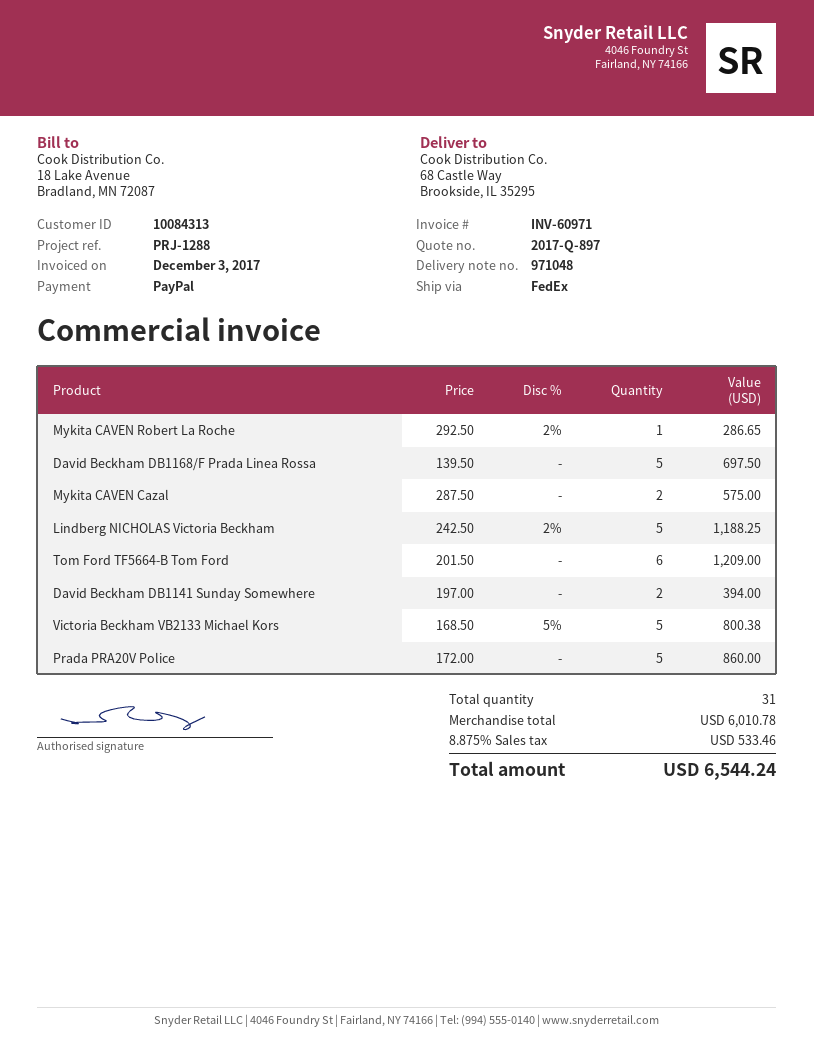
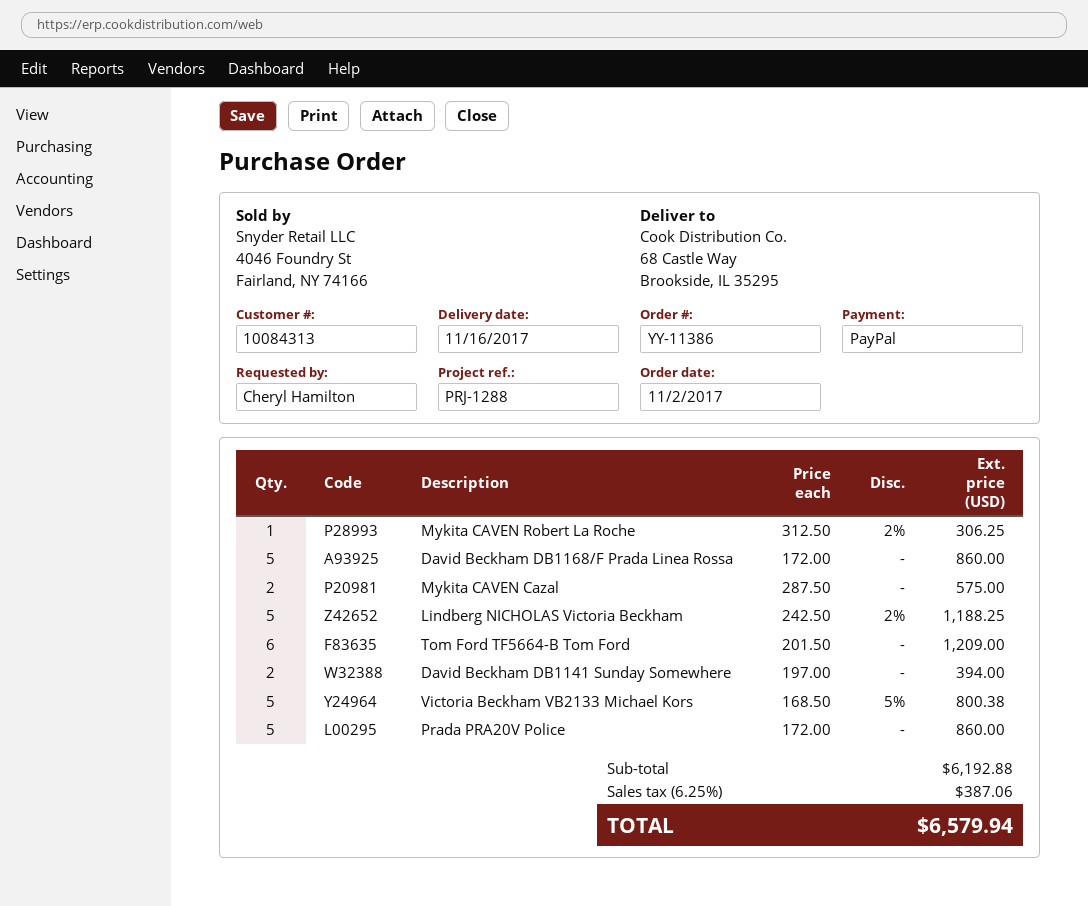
Mykita CAVEN Robert La Roche: 1 x 292.50 - 2% = 286.65 -> 1 x 312.50 - 2% = 306.25
David Beckham DB1168/F Prada Linea Rossa: 5 x 139.50 = 697.50 -> 5 x 172.00 = 860.00
subtotal: 6010.78 -> 6192.88
tax: 8.875% = 533.46 -> 6.25% = 387.06
total: 6544.24 -> 6579.94

